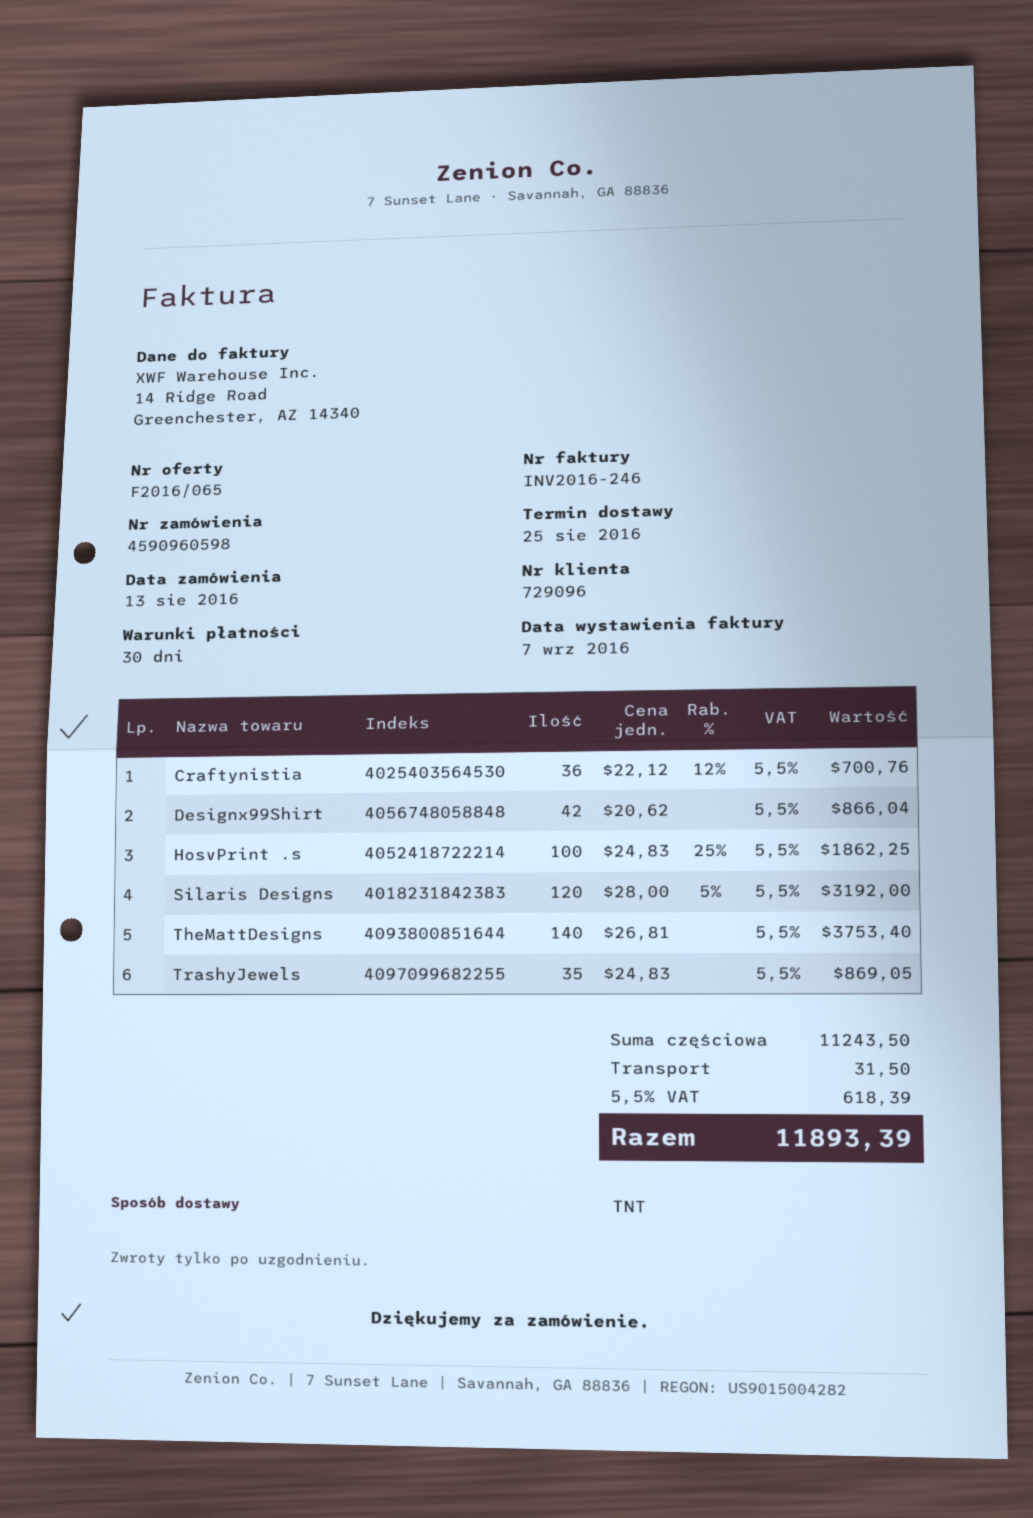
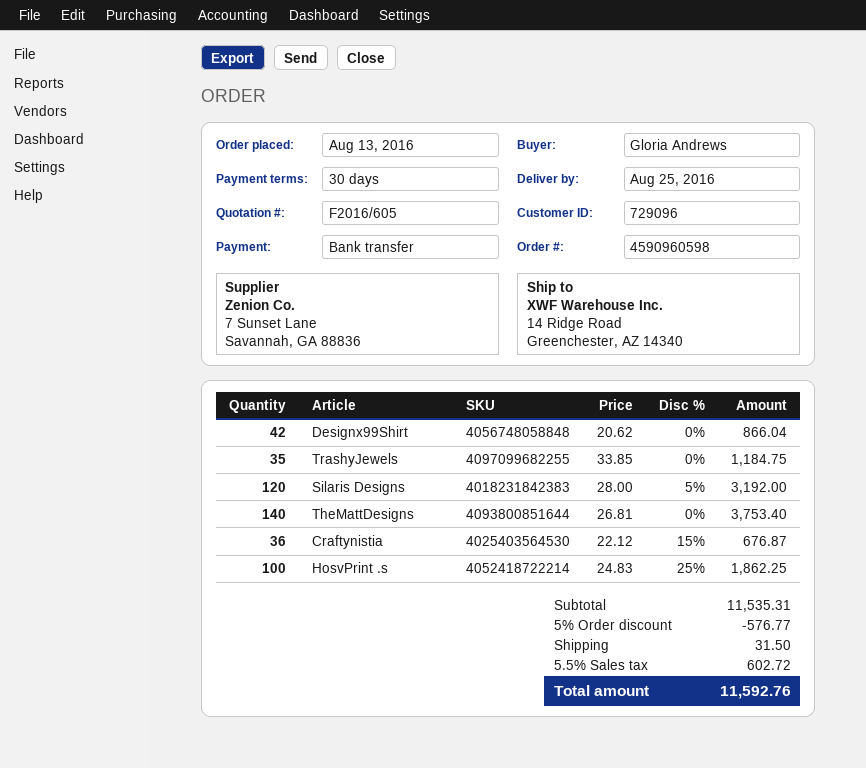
quote number: F2016/065 -> F2016/605
Craftynistia: 36 x 22.12 - 12% = 700.76 -> 36 x 22.12 - 15% = 676.87
TrashyJewels: 35 x 24.83 = 869.05 -> 35 x 33.85 = 1184.75
subtotal: 11243.50 -> 11535.31
discount: none -> 5% = 576.77
tax: 5.5% = 618.39 -> 5.5% = 602.72
total: 11893.39 -> 11592.76

